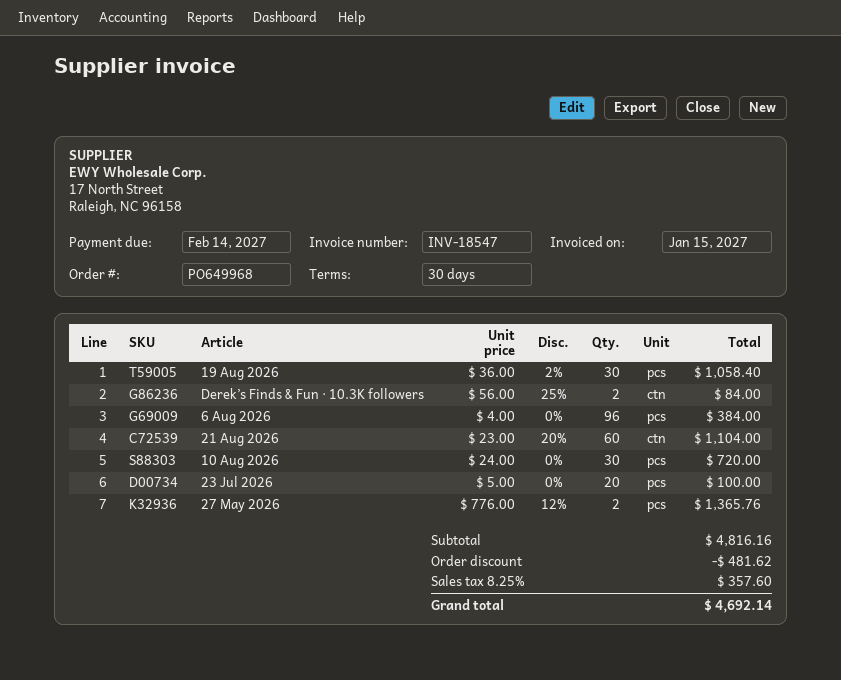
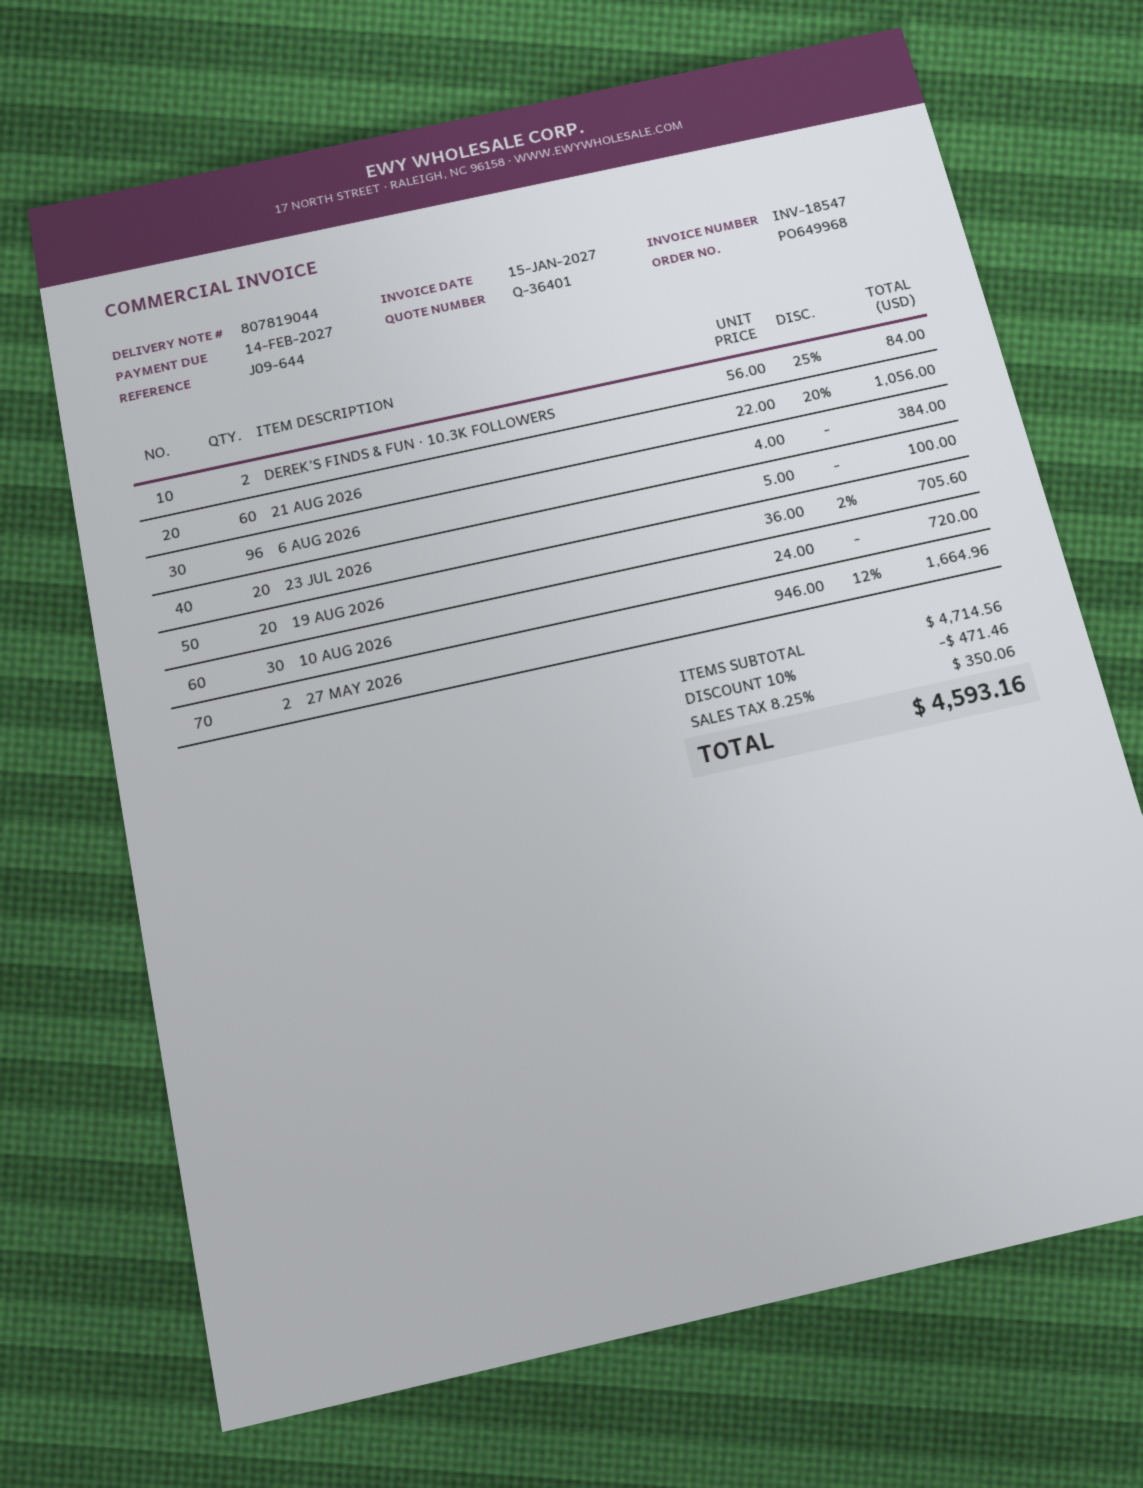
19 Aug 2026: 30 x 36.00 - 2% = 1058.40 -> 20 x 36.00 - 2% = 705.60
21 Aug 2026: 60 x 23.00 - 20% = 1104.00 -> 60 x 22.00 - 20% = 1056.00
27 May 2026: 2 x 776.00 - 12% = 1365.76 -> 2 x 946.00 - 12% = 1664.96
subtotal: 4816.16 -> 4714.56
discount: 481.62 -> 471.46
tax: 8.25% = 357.60 -> 8.25% = 350.06
total: 4692.14 -> 4593.16

